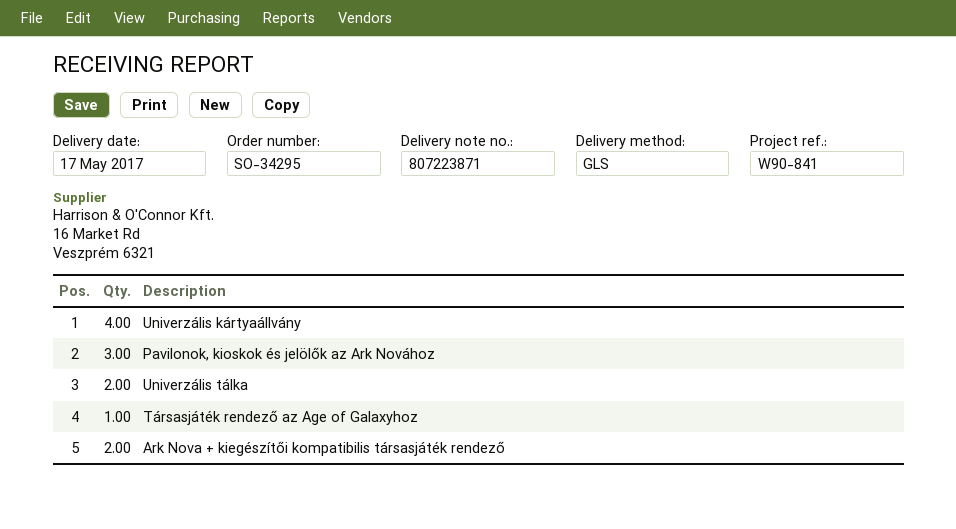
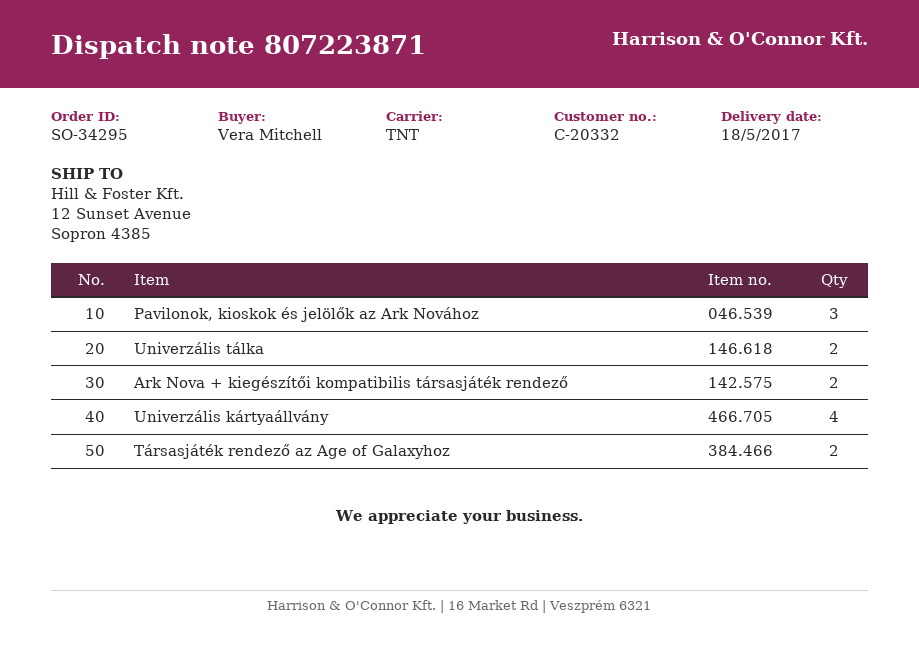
delivery date: 2017-05-17 -> 2017-05-18
shipping method: GLS -> TNT
Társasjáték rendező az Age of Galaxyhoz: 1 -> 2

